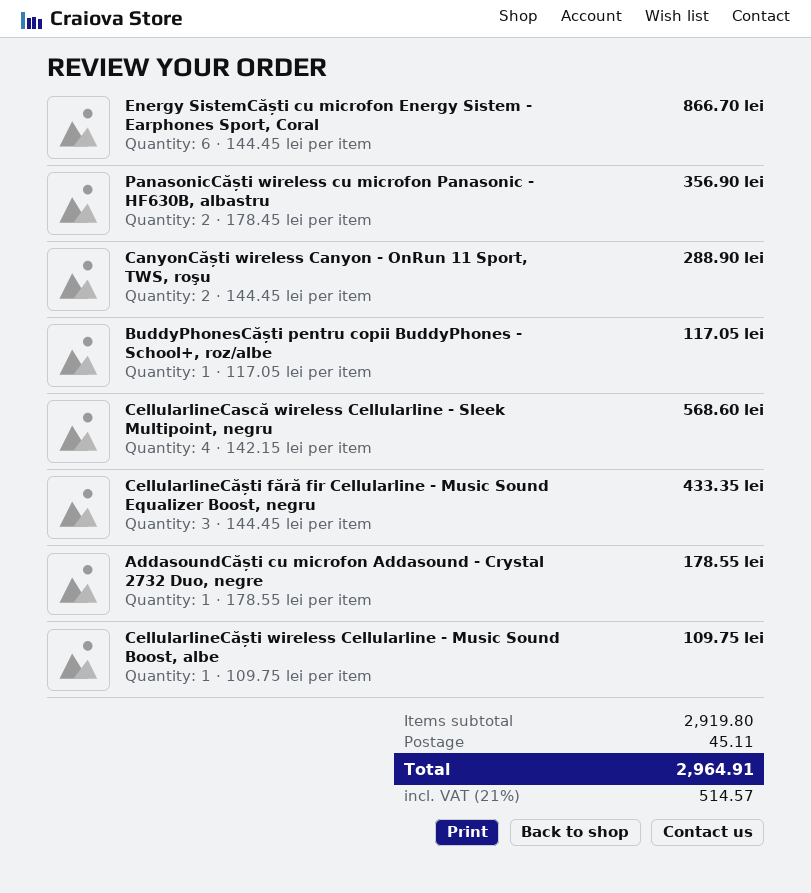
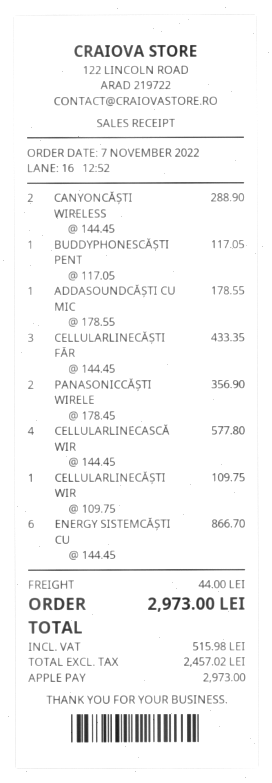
CellularlineCască wireless Cellularline - Sleek Multipoint, negru: 4 x 142.15 = 568.60 -> 4 x 144.45 = 577.80
shipping: 45.11 -> 44.00
tax: 514.57 -> 515.98
total: 2964.91 -> 2973.00

